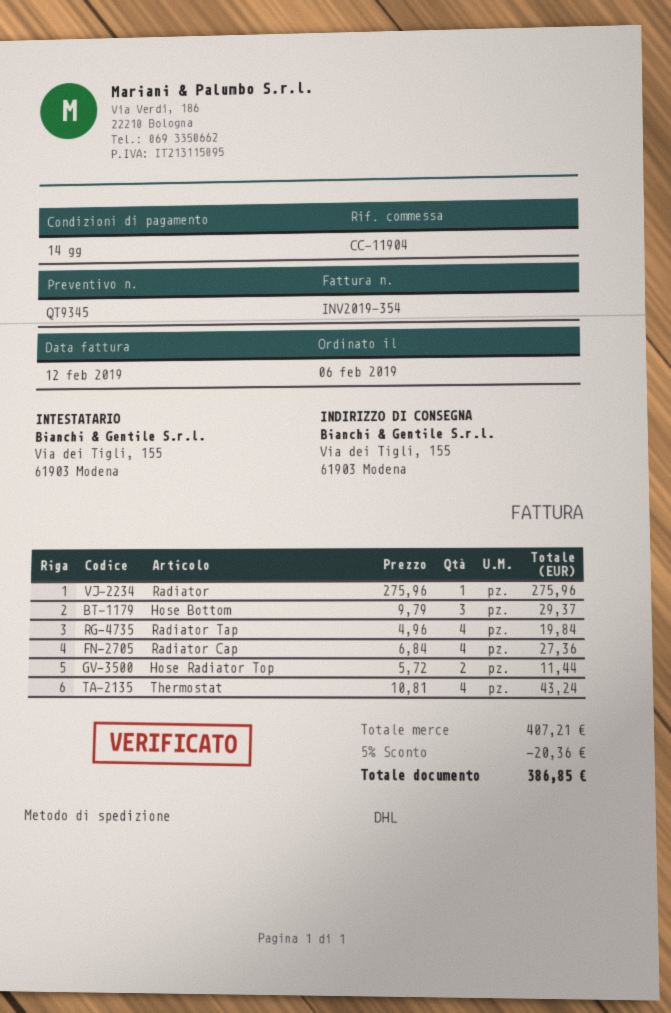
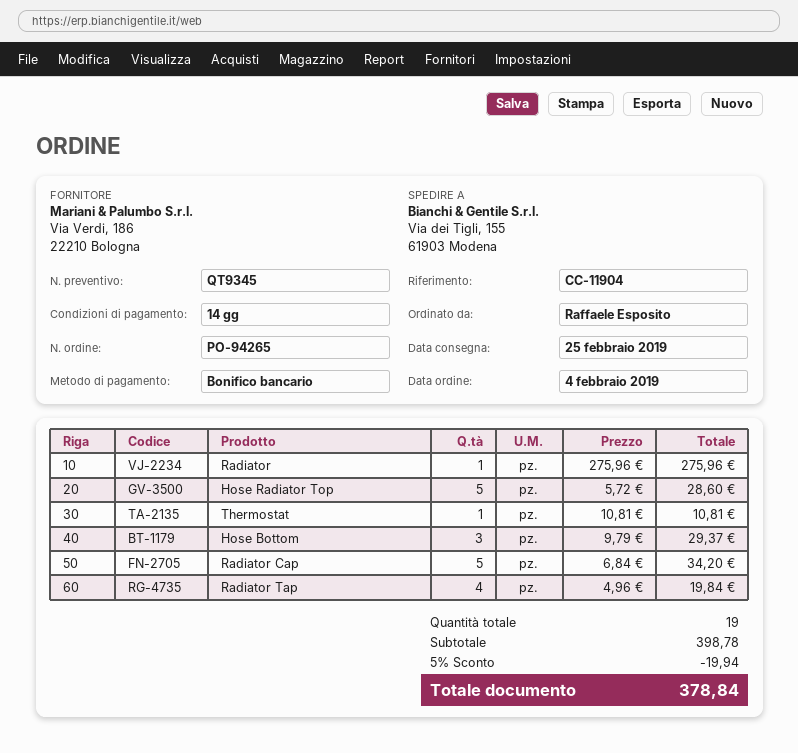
order date: 2019-02-06 -> 2019-02-04
Radiator Cap: 4 x 6.84 = 27.36 -> 5 x 6.84 = 34.20
Hose Radiator Top: 2 x 5.72 = 11.44 -> 5 x 5.72 = 28.60
Thermostat: 4 x 10.81 = 43.24 -> 1 x 10.81 = 10.81
subtotal: 407.21 -> 398.78
discount: 5% = 20.36 -> 5% = 19.94
total: 386.85 -> 378.84

